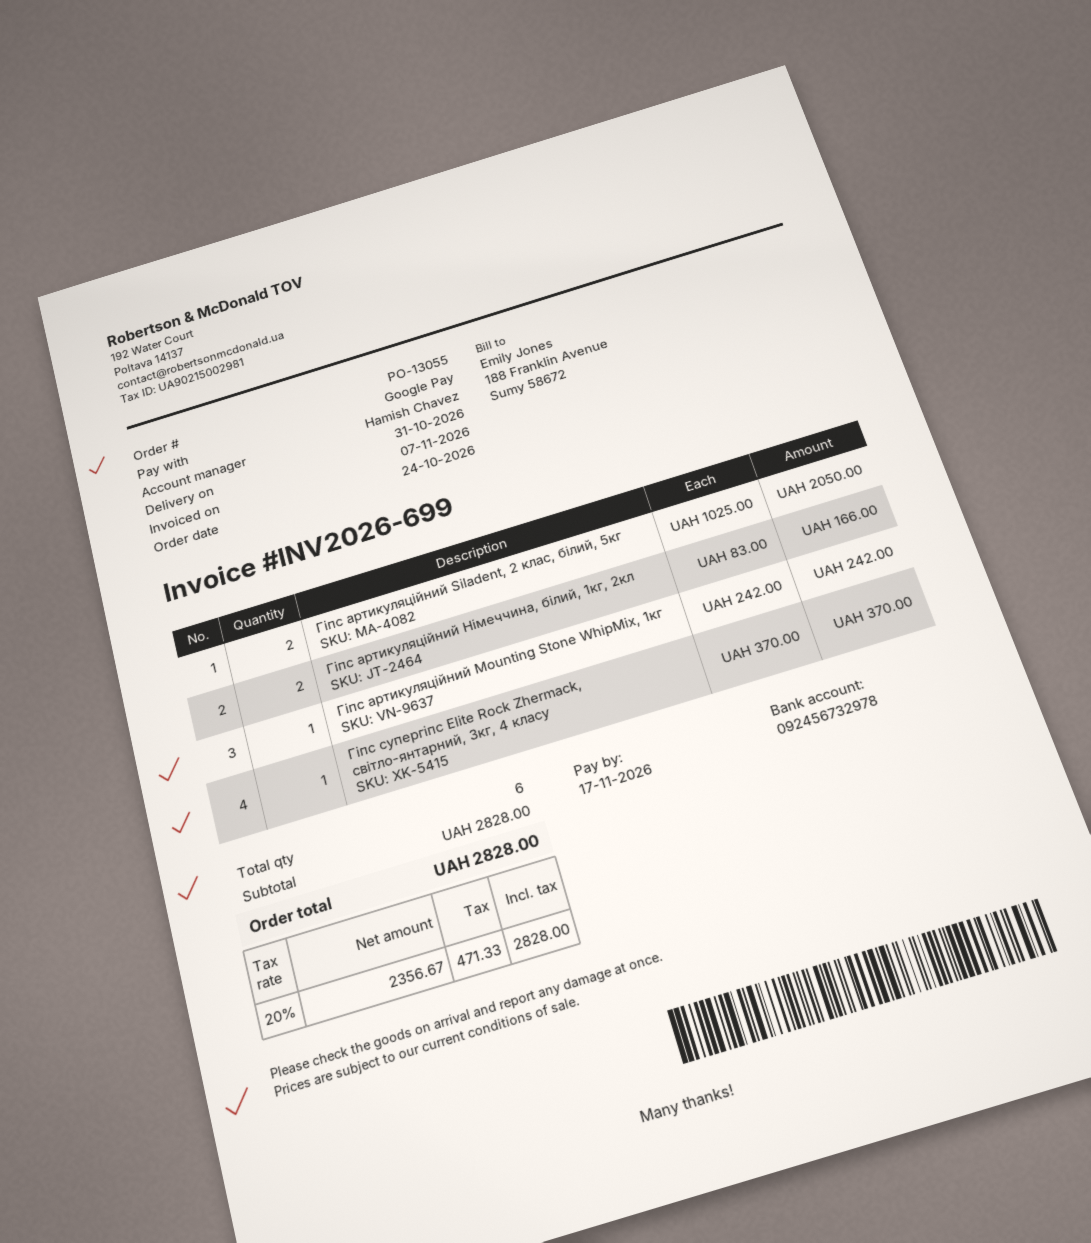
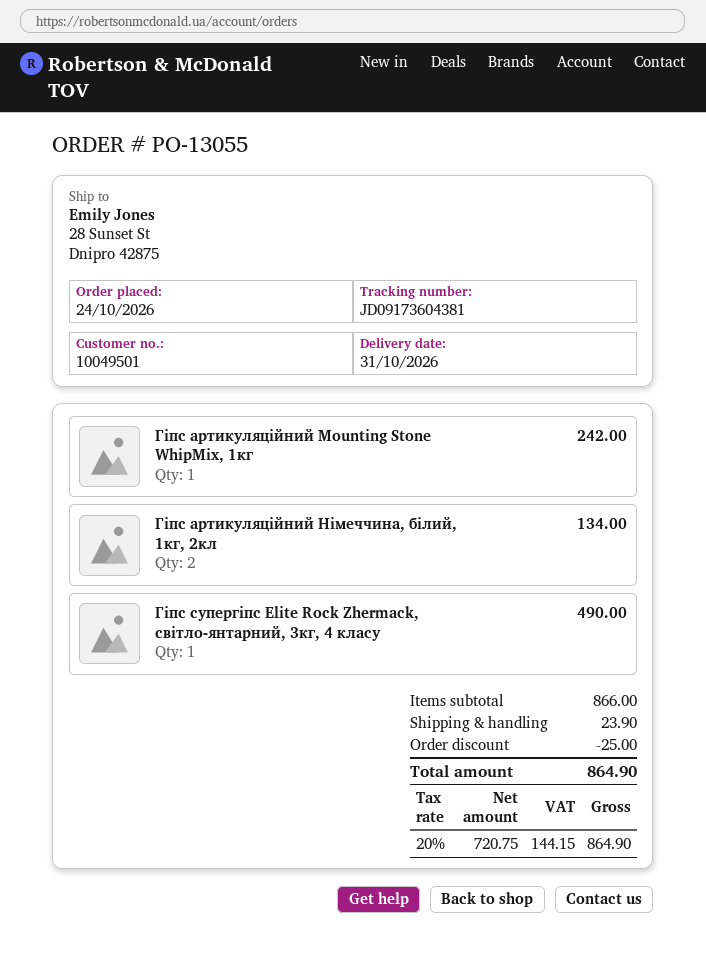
Гіпс артикуляційний Siladent, 2 клас, білий, 5кг: 2 for 2050.00 -> none
Гіпс артикуляційний Німеччина, білий, 1кг, 2кл: 2 for 166.00 -> 2 for 134.00
Гіпс супергіпс Elite Rock Zhermack, світло-янтарний, 3кг, 4 класу: 1 for 370.00 -> 1 for 490.00
subtotal: 2828.00 -> 866.00
discount: none -> 25.00
shipping: none -> 23.90
net: 2356.67 -> 720.75
tax: 20% = 471.33 -> 20% = 144.15
total: 2828.00 -> 864.90

